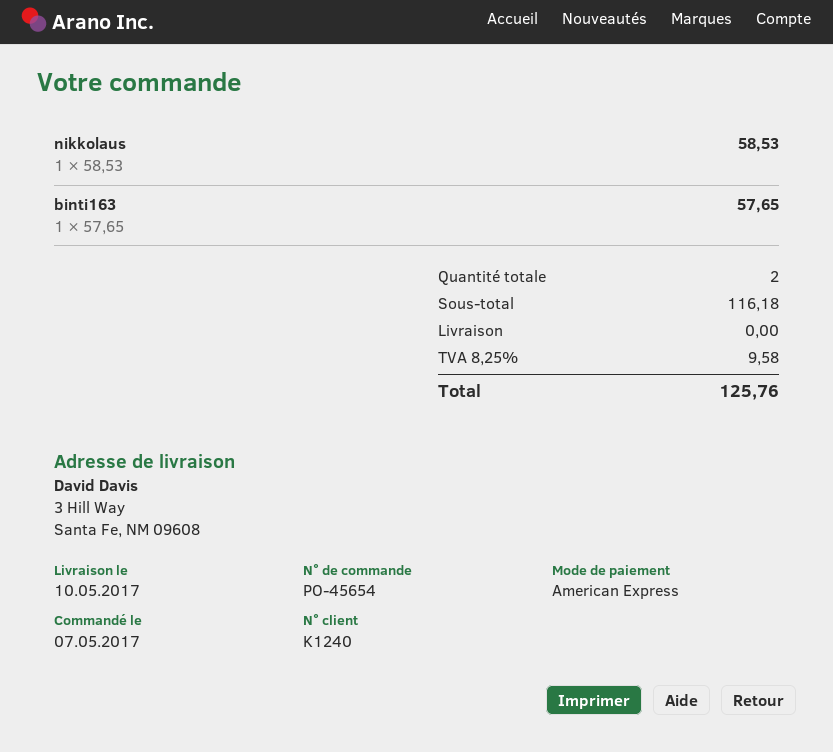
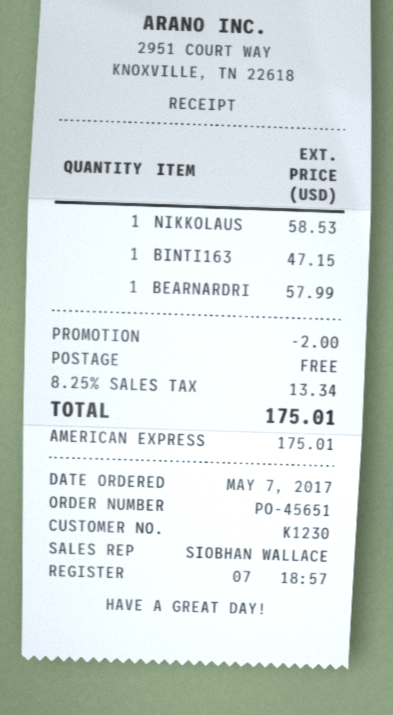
order number: PO-45654 -> PO-45651
customer number: K1240 -> K1230
binti163: 1 for 57.65 -> 1 for 47.15
BEARNARDRI: none -> 1 for 57.99
discount: none -> 2.00
tax: 8.25% = 9.58 -> 8.25% = 13.34
total: 125.76 -> 175.01

